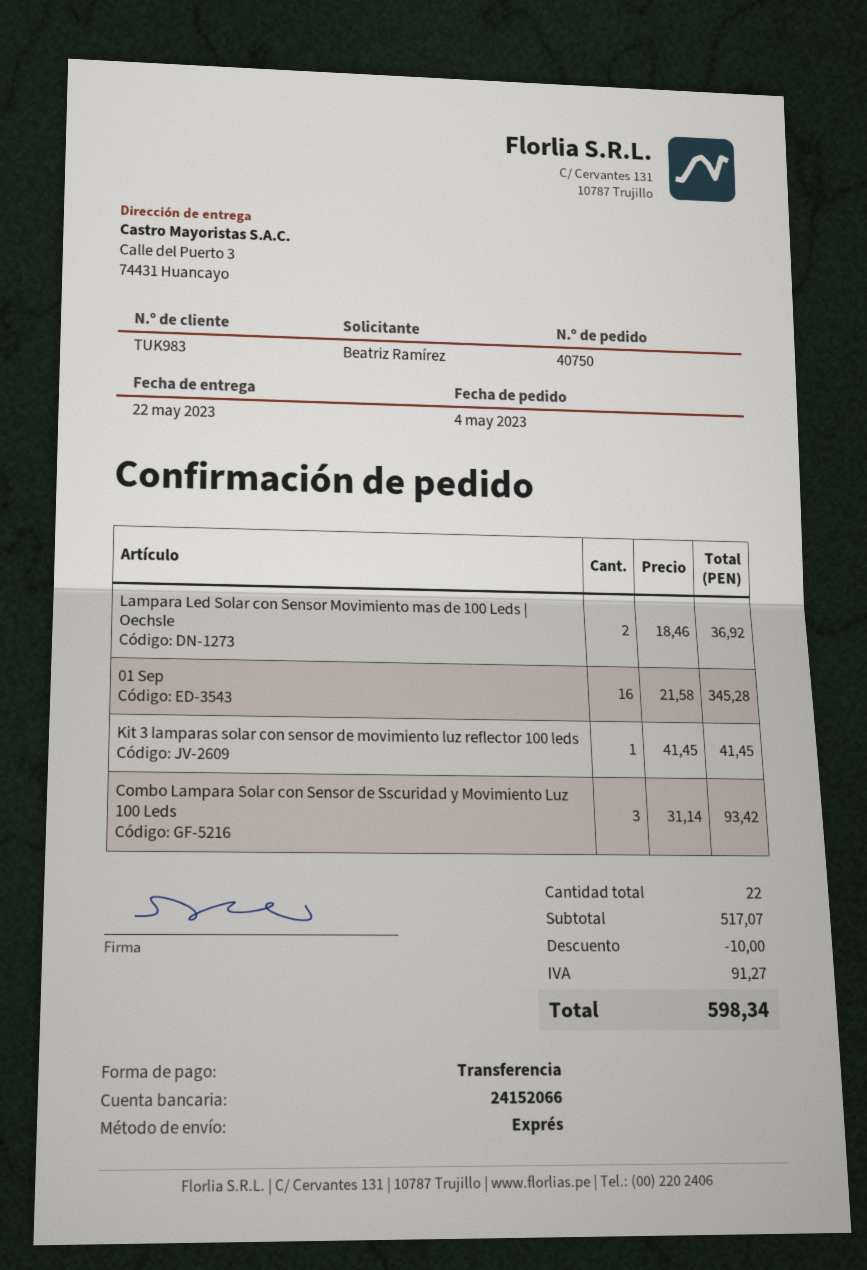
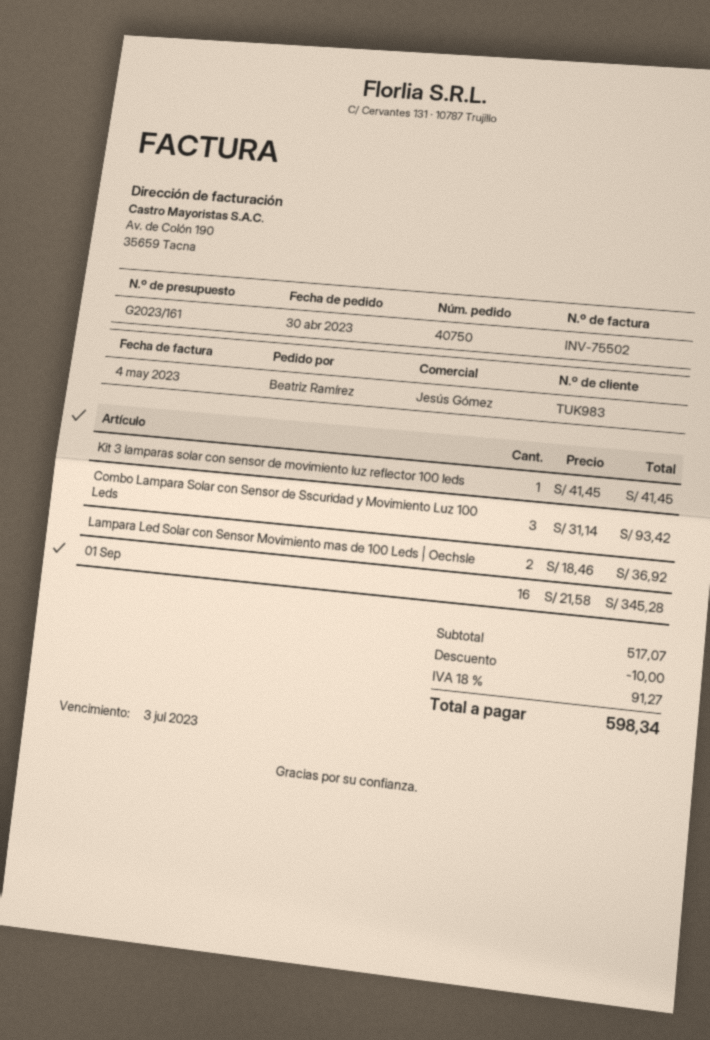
order date: 2023-05-04 -> 2023-04-30

